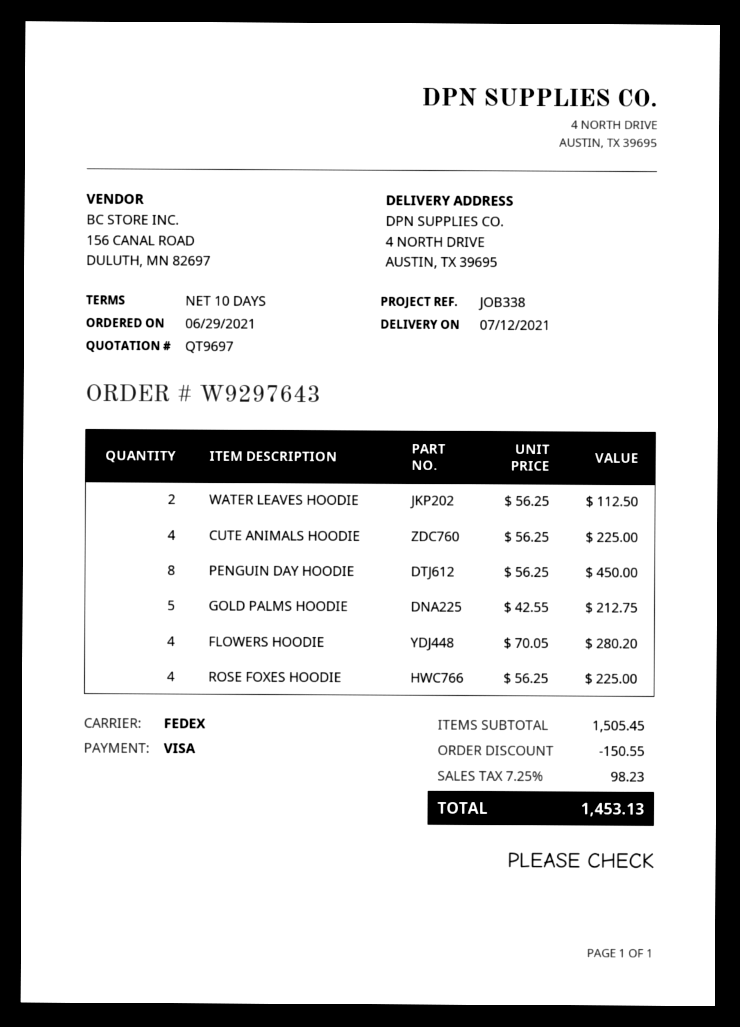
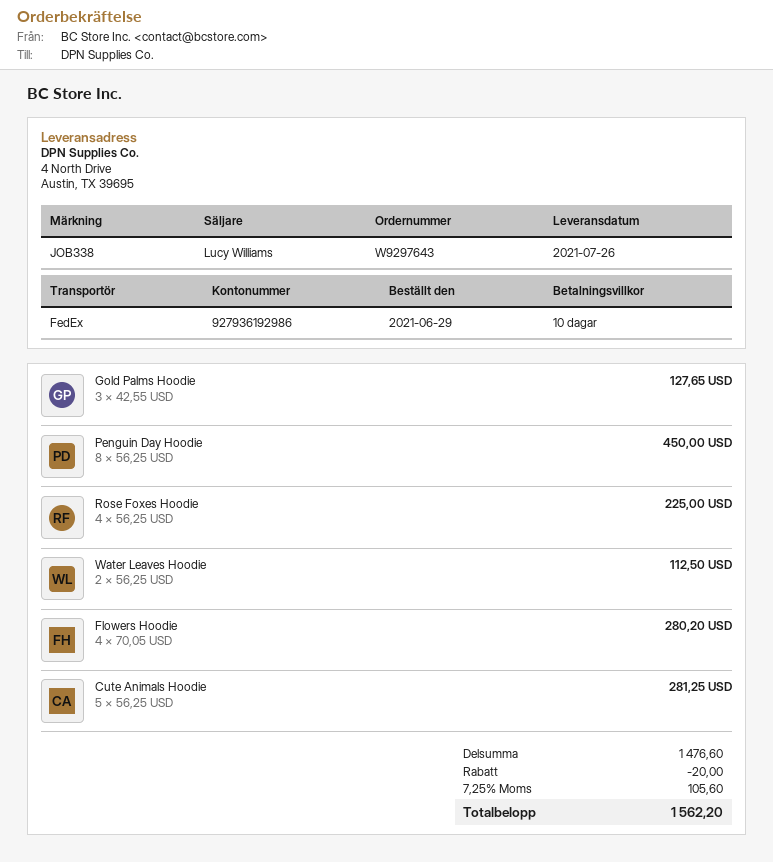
delivery date: 2021-07-12 -> 2021-07-26
CUTE ANIMALS HOODIE: 4 x 56.25 = 225.00 -> 5 x 56.25 = 281.25
GOLD PALMS HOODIE: 5 x 42.55 = 212.75 -> 3 x 42.55 = 127.65
subtotal: 1505.45 -> 1476.60
discount: 150.55 -> 20.00
tax: 7.25% = 98.23 -> 7.25% = 105.60
total: 1453.13 -> 1562.20

